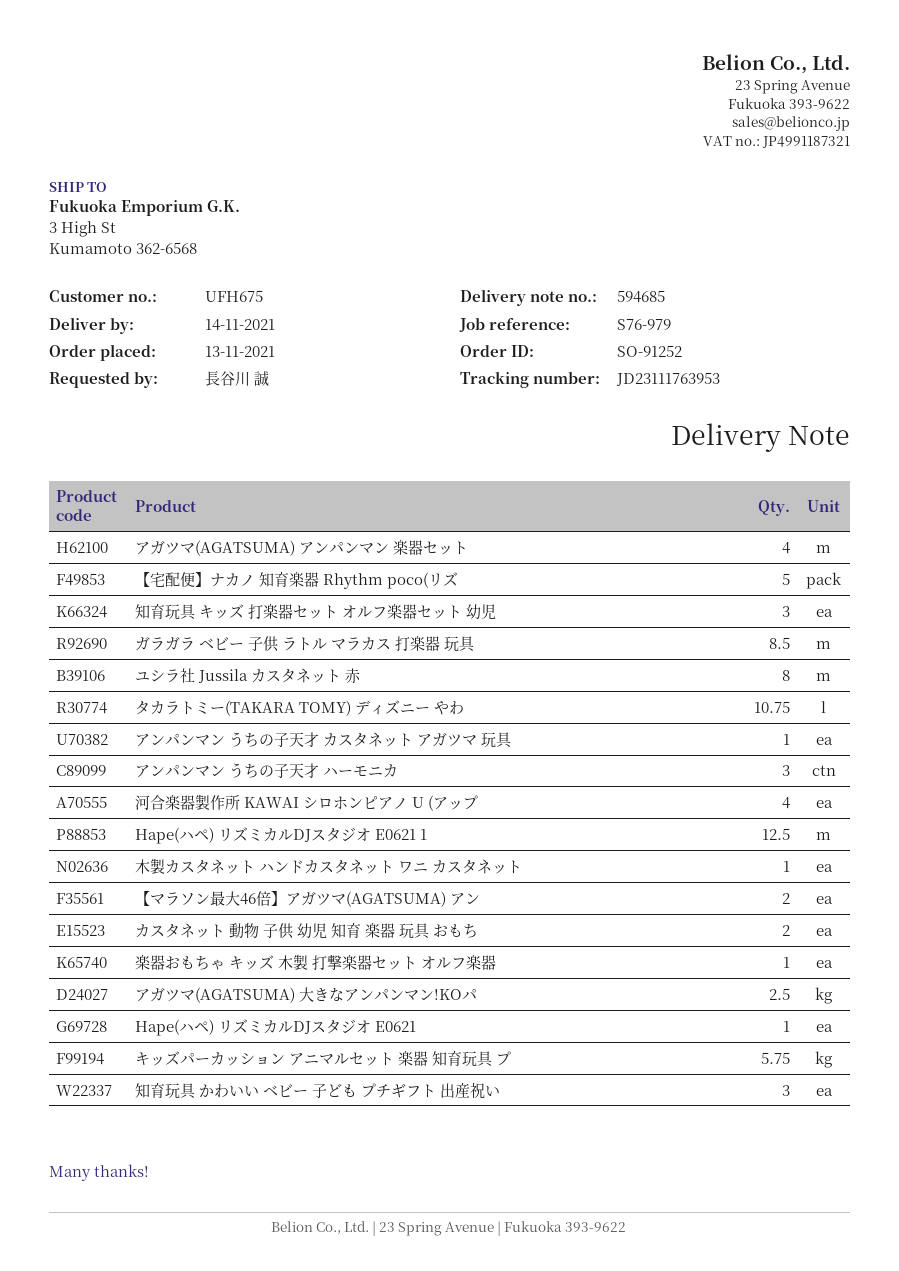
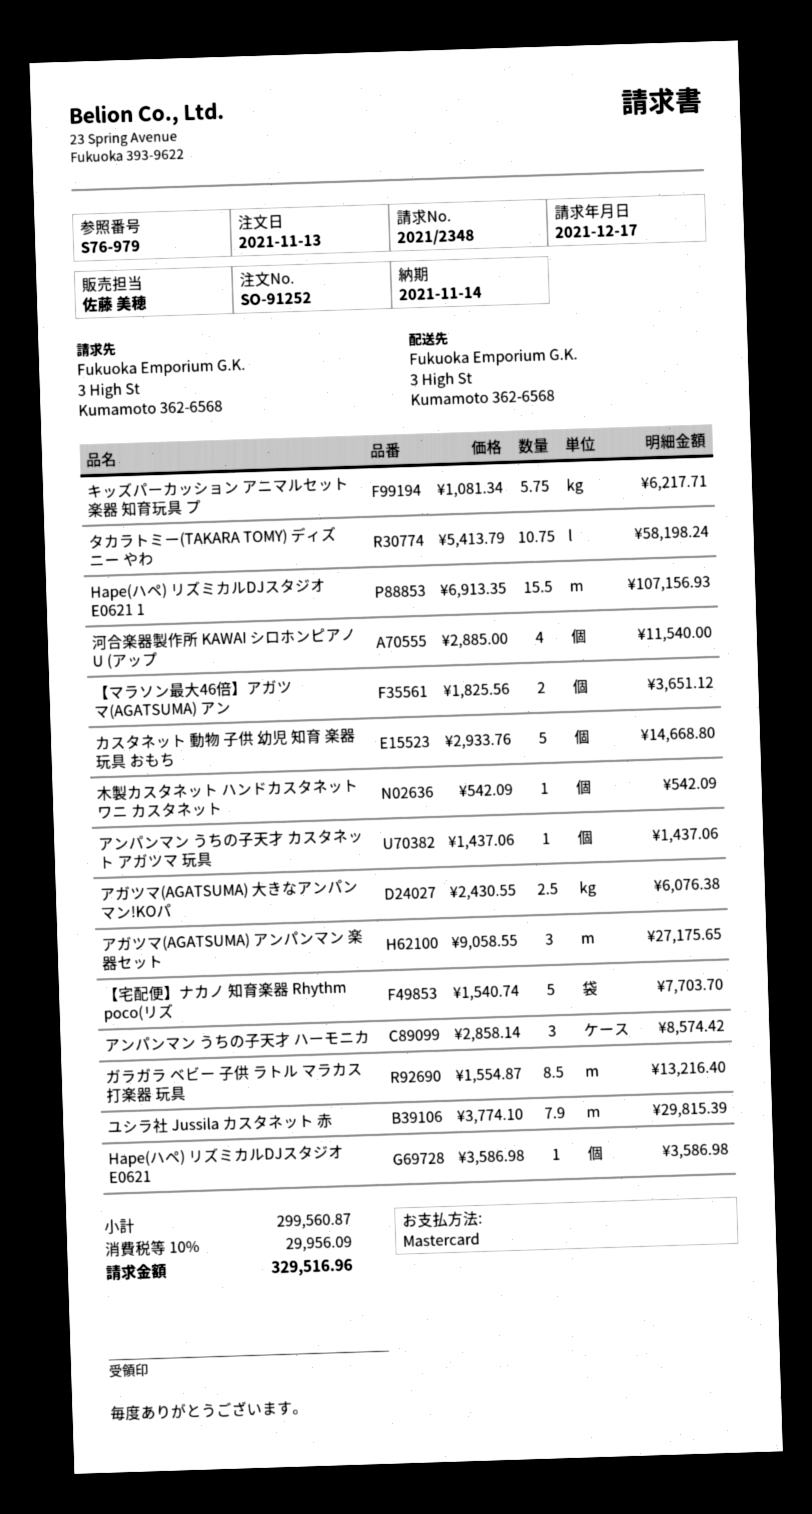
アガツマ(AGATSUMA) アンパンマン 楽器セット: 4 -> 3
知育玩具 キッズ 打楽器セット オルフ楽器セット 幼児: 3 -> none
ユシラ社 Jussila カスタネット 赤: 8 -> 7.9
Hape(ハペ) リズミカルDJスタジオ E0621 1: 12.5 -> 15.5
カスタネット 動物 子供 幼児 知育 楽器 玩具 おもち: 2 -> 5
楽器おもちゃ キッズ 木製 打撃楽器セット オルフ楽器: 1 -> none
知育玩具 かわいい ベビー 子ども プチギフト 出産祝い: 3 -> none

